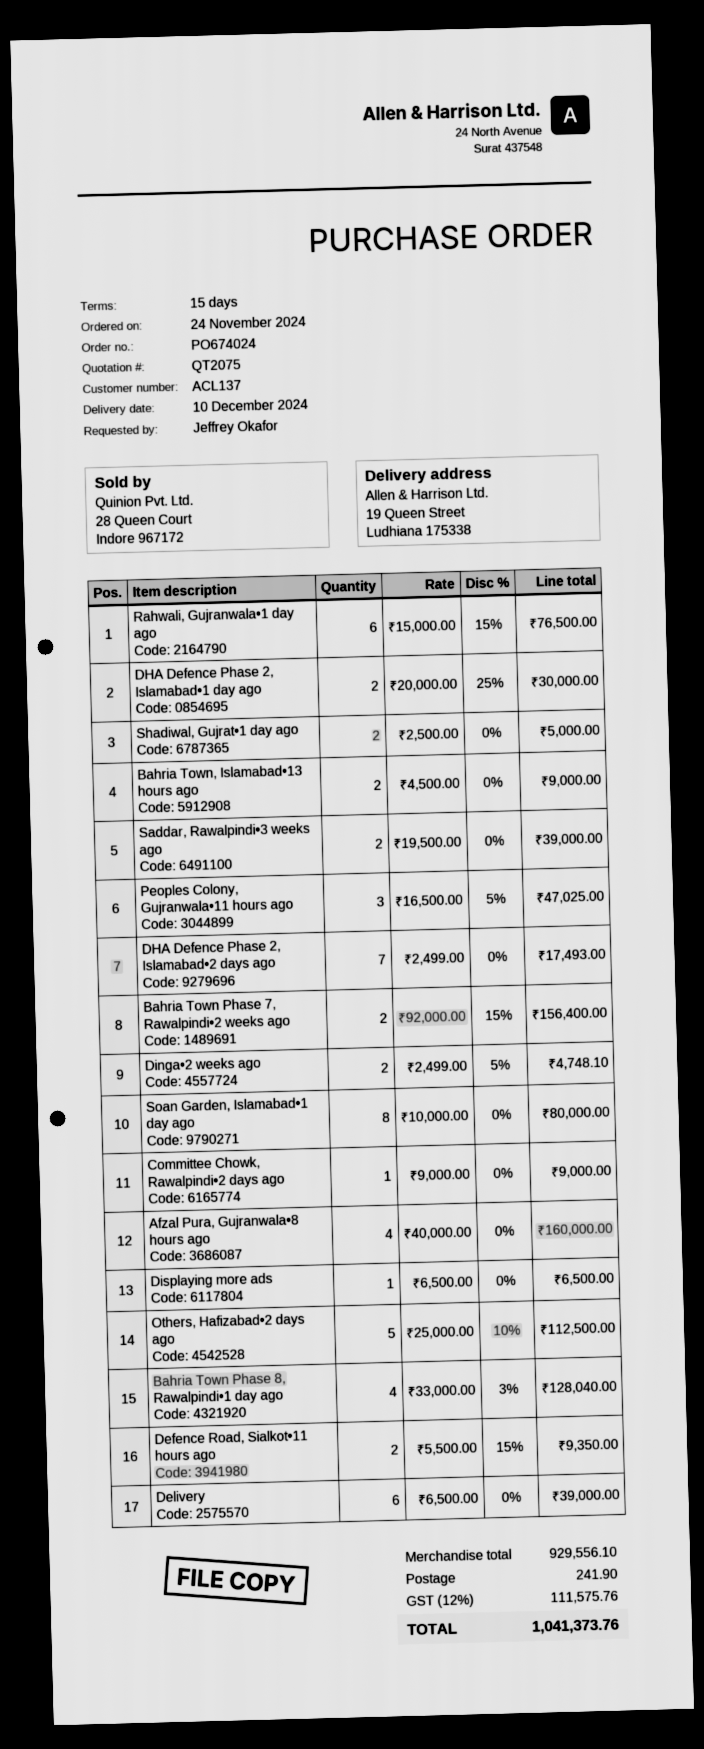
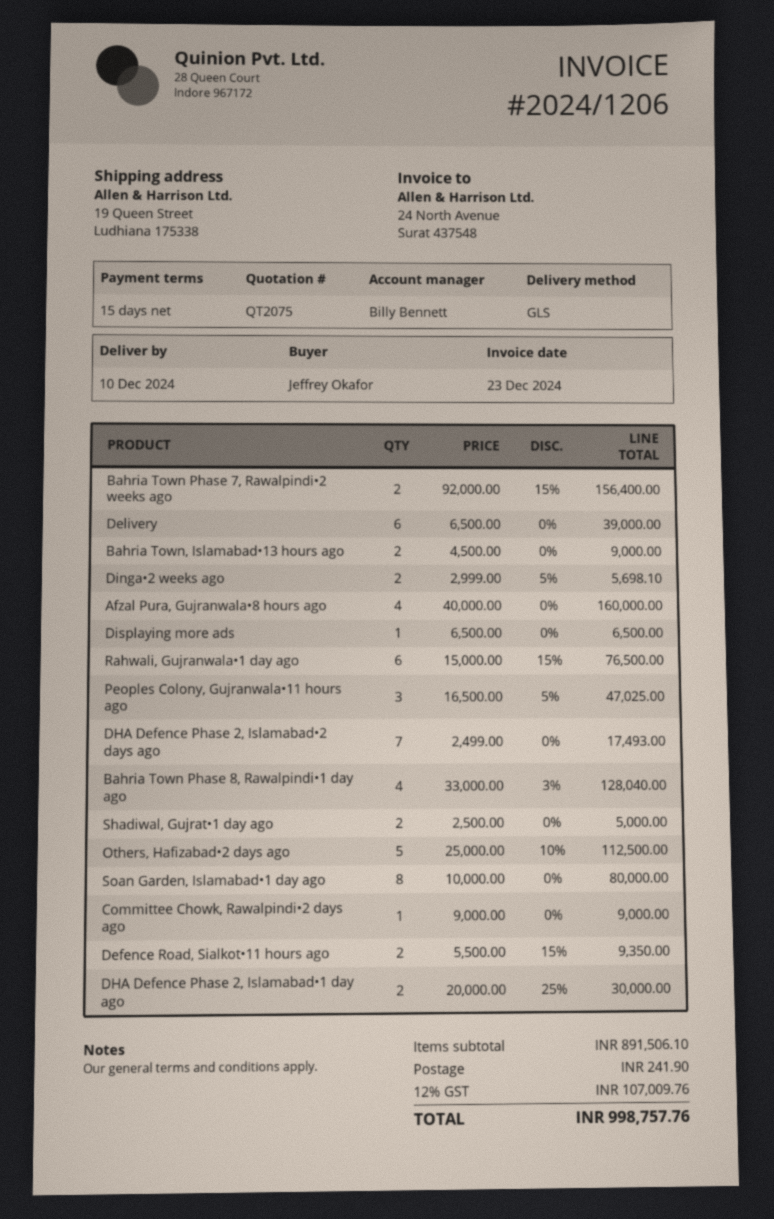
Saddar, Rawalpindi•3 weeks ago: 2 x 19500.00 = 39000.00 -> none
Dinga•2 weeks ago: 2 x 2499.00 - 5% = 4748.10 -> 2 x 2999.00 - 5% = 5698.10
subtotal: 929556.10 -> 891506.10
tax: 12% = 111575.76 -> 12% = 107009.76
total: 1041373.76 -> 998757.76

